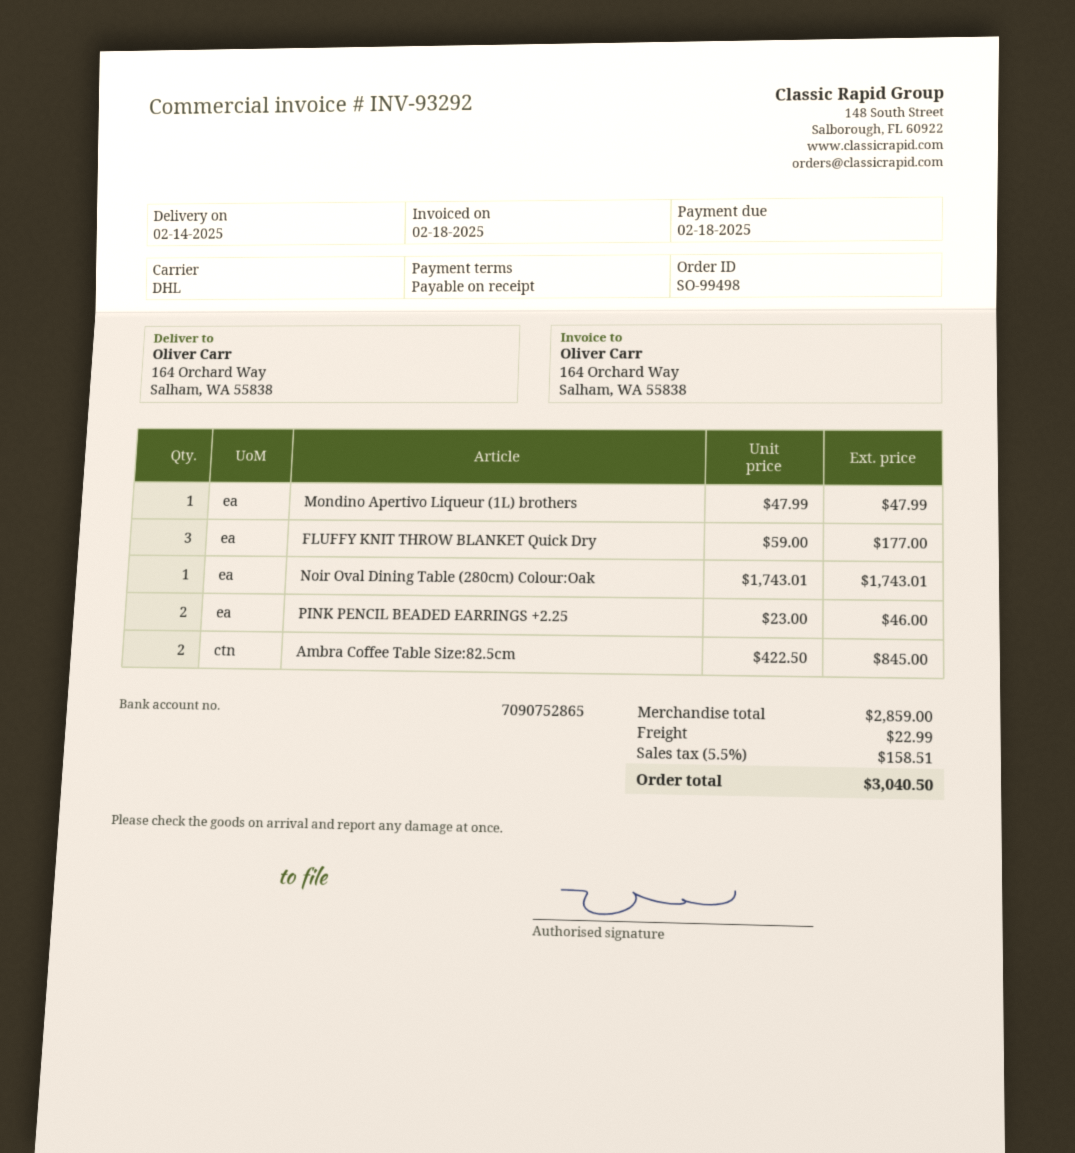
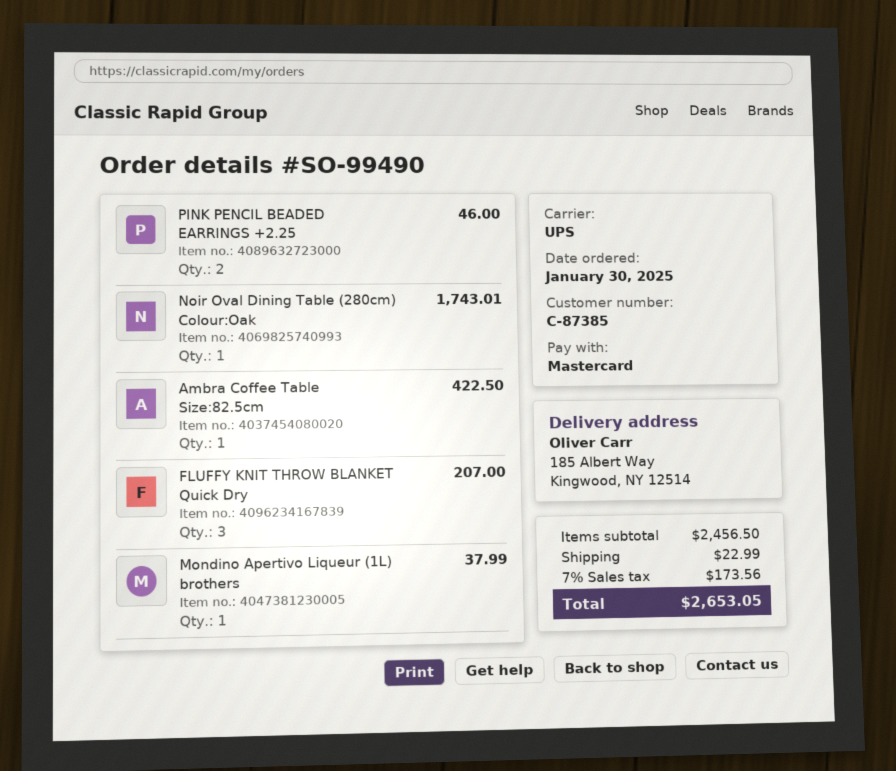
order number: SO-99498 -> SO-99490
shipping method: DHL -> UPS
ship to: 164 Orchard Way, Salham, WA 55838 -> 185 Albert Way, Kingwood, NY 12514
Mondino Apertivo Liqueur (1L) brothers: 1 for 47.99 -> 1 for 37.99
FLUFFY KNIT THROW BLANKET Quick Dry: 3 for 177.00 -> 3 for 207.00
Ambra Coffee Table Size:82.5cm: 2 for 845.00 -> 1 for 422.50
subtotal: 2859.00 -> 2456.50
tax: 5.5% = 158.51 -> 7% = 173.56
total: 3040.50 -> 2653.05

